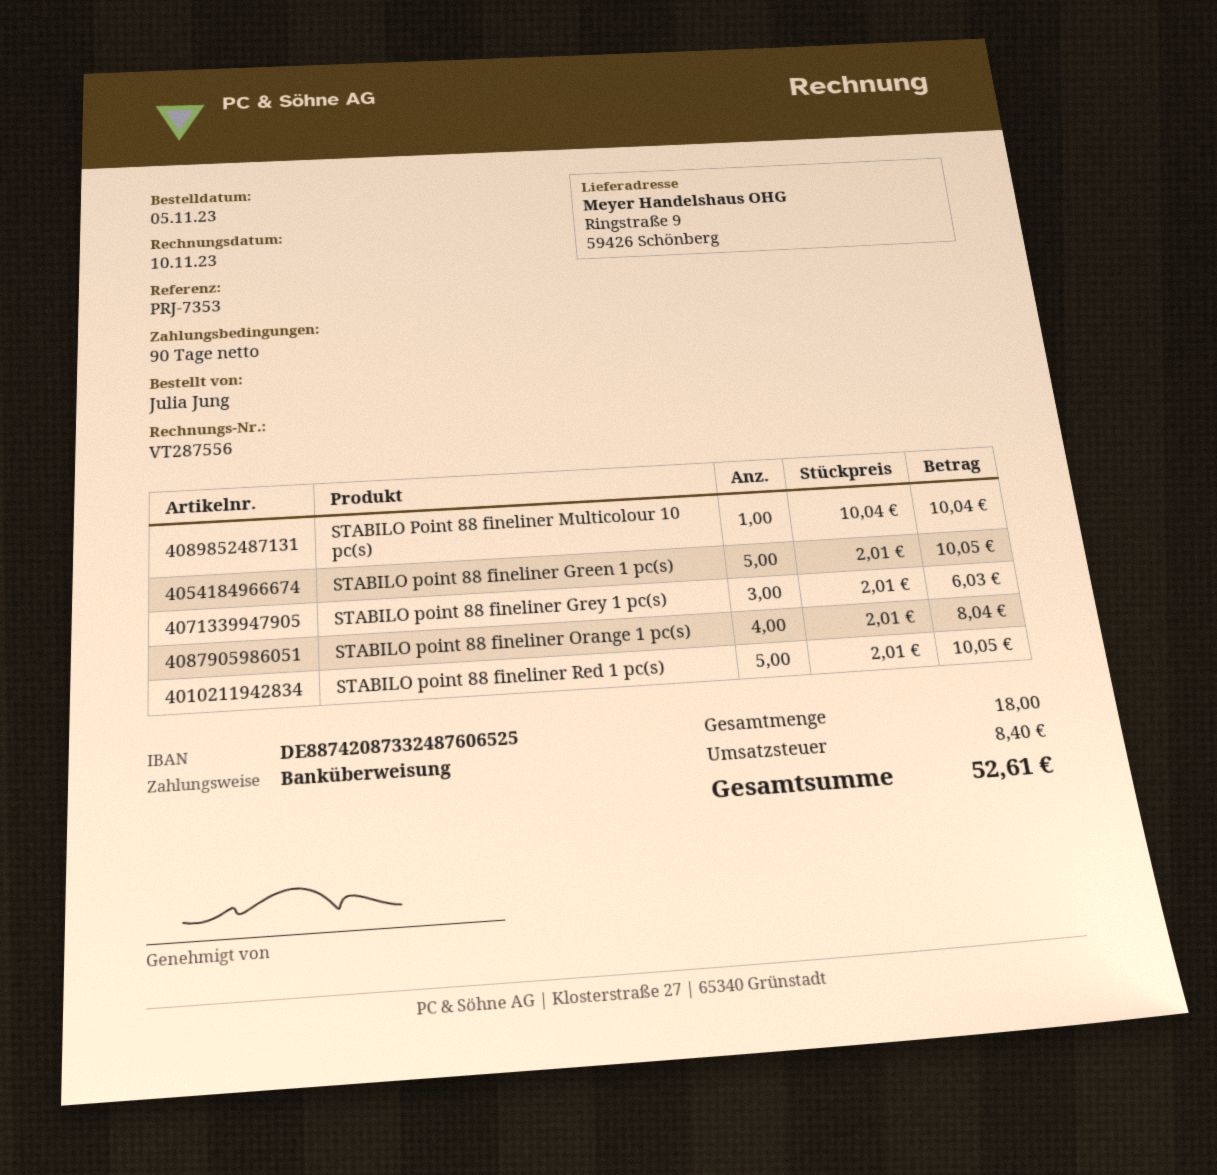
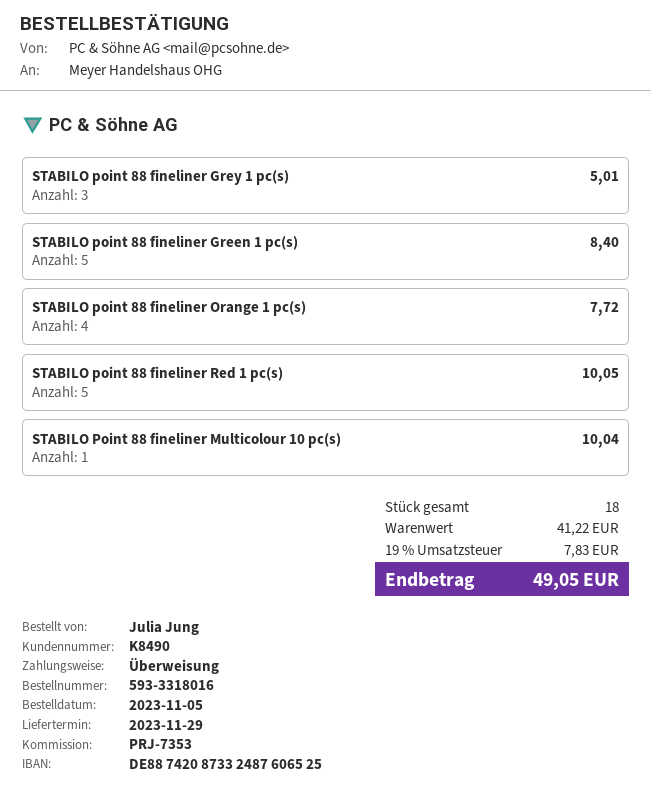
STABILO point 88 fineliner Green 1 pc(s): 5 for 10.05 -> 5 for 8.40
STABILO point 88 fineliner Grey 1 pc(s): 3 for 6.03 -> 3 for 5.01
STABILO point 88 fineliner Orange 1 pc(s): 4 for 8.04 -> 4 for 7.72
tax: 8.40 -> 7.83
total: 52.61 -> 49.05

